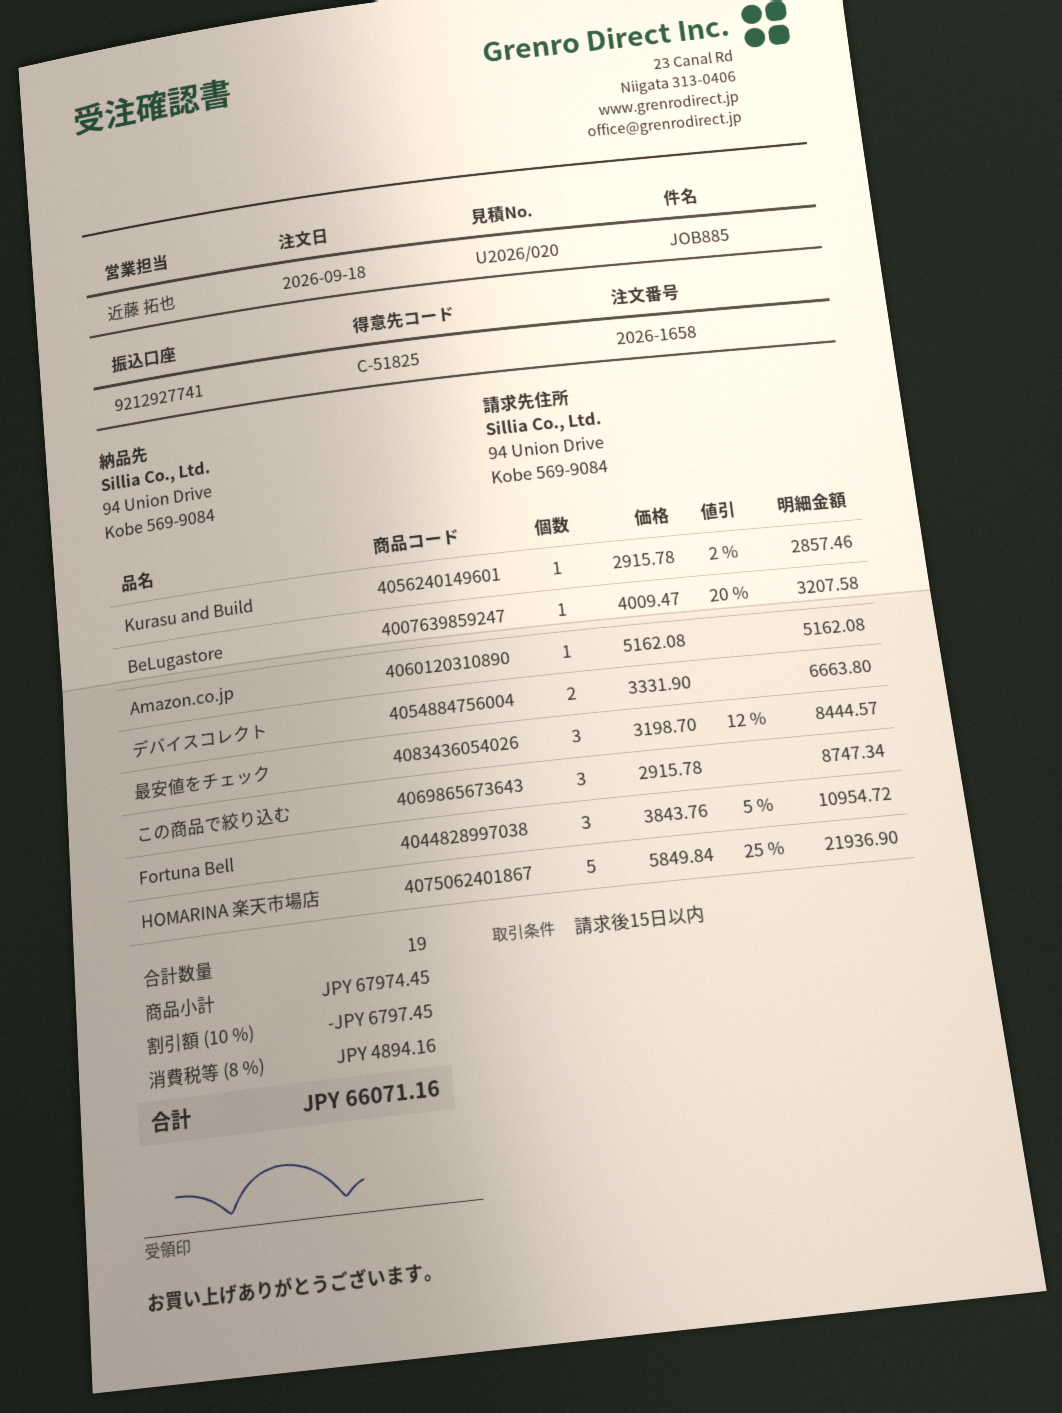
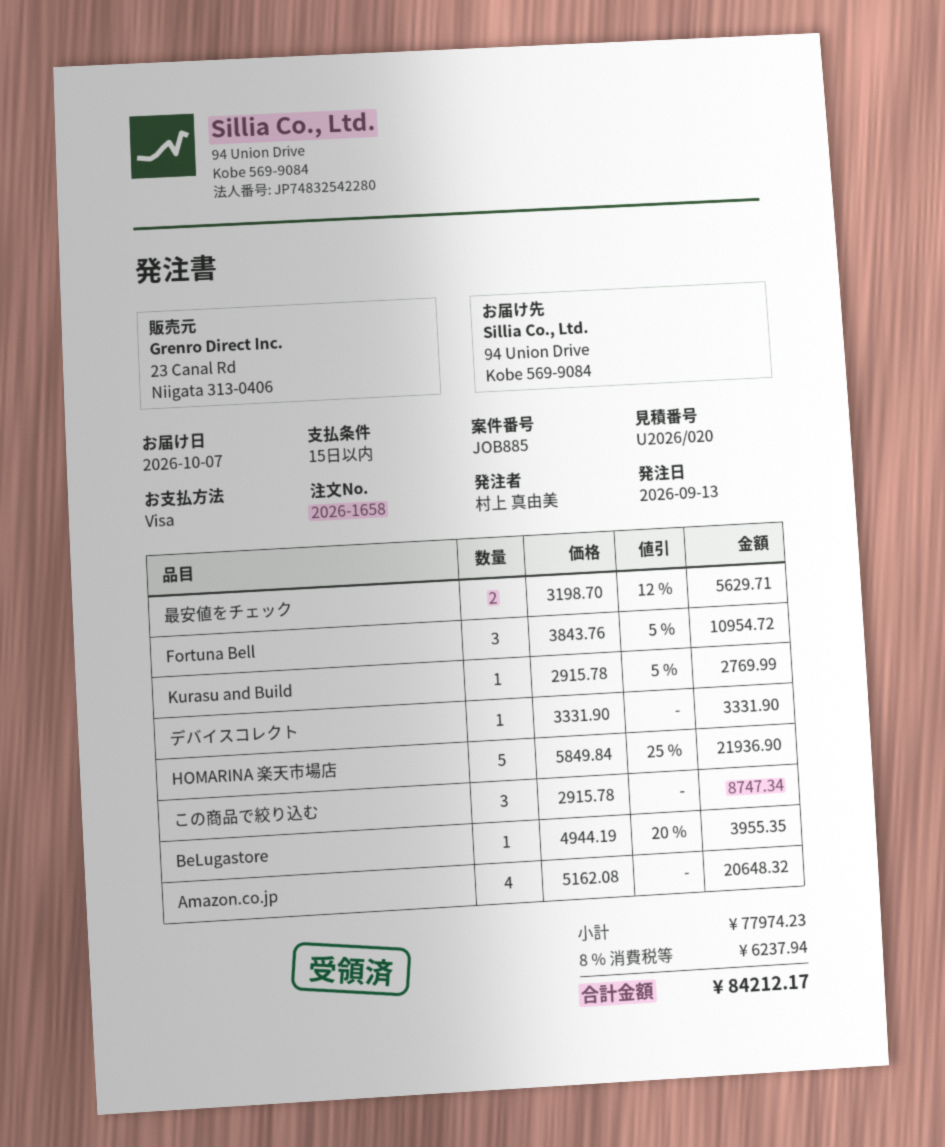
order date: 2026-09-18 -> 2026-09-13
Kurasu and Build: 1 x 2915.78 - 2% = 2857.46 -> 1 x 2915.78 - 5% = 2769.99
BeLugastore: 1 x 4009.47 - 20% = 3207.58 -> 1 x 4944.19 - 20% = 3955.35
Amazon.co.jp: 1 x 5162.08 = 5162.08 -> 4 x 5162.08 = 20648.32
デバイスコレクト: 2 x 3331.90 = 6663.80 -> 1 x 3331.90 = 3331.90
最安値をチェック: 3 x 3198.70 - 12% = 8444.57 -> 2 x 3198.70 - 12% = 5629.71
subtotal: 67974.45 -> 77974.23
discount: 10% = 6797.45 -> none
tax: 8% = 4894.16 -> 8% = 6237.94
total: 66071.16 -> 84212.17

